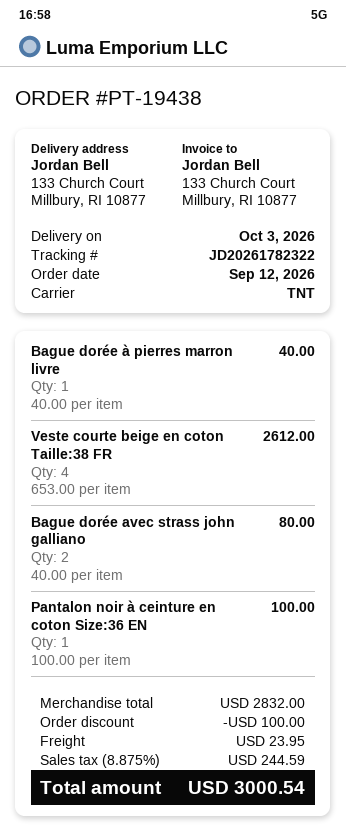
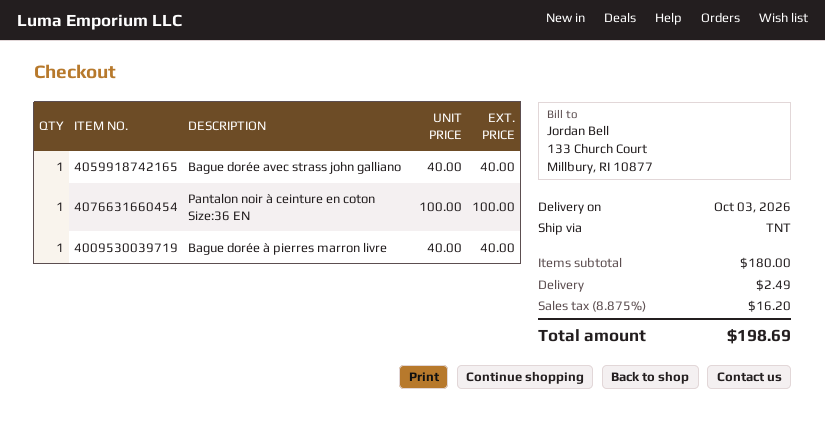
Veste courte beige en coton Taille:38 FR: 4 x 653.00 = 2612.00 -> none
Bague dorée avec strass john galliano: 2 x 40.00 = 80.00 -> 1 x 40.00 = 40.00
subtotal: 2832.00 -> 180.00
discount: 100.00 -> none
shipping: 23.95 -> 2.49
tax: 8.875% = 244.59 -> 8.875% = 16.20
total: 3000.54 -> 198.69

